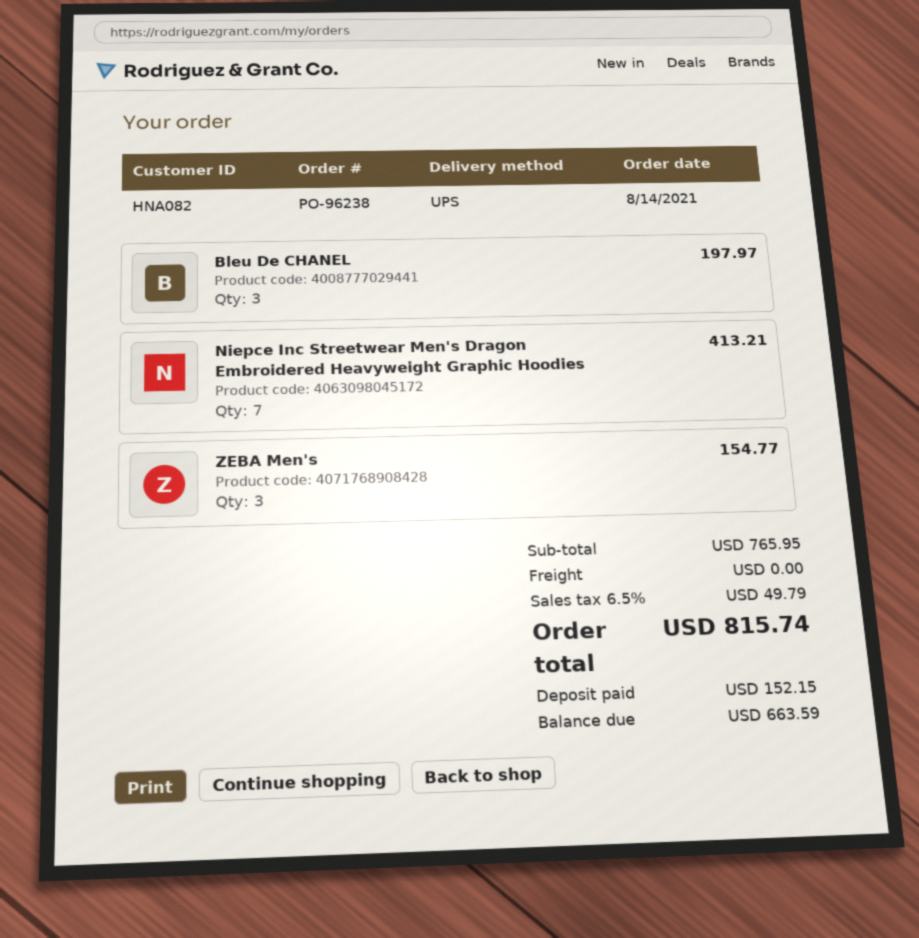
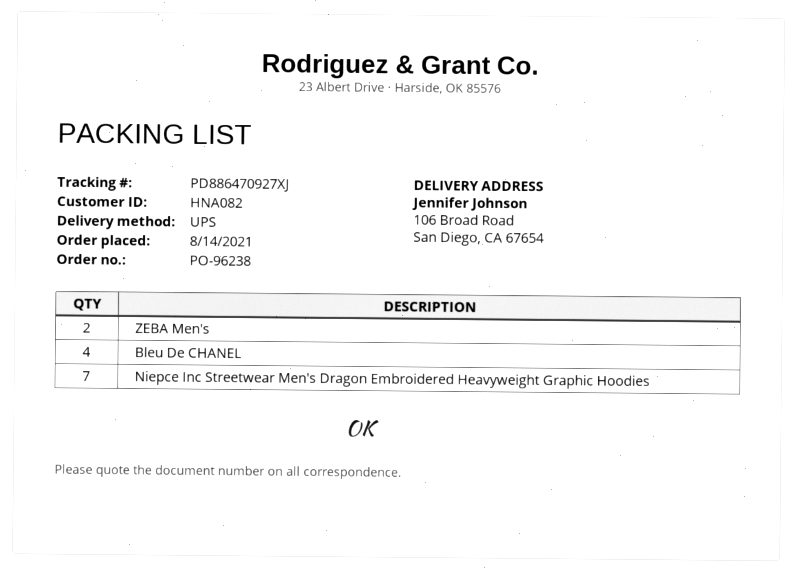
Bleu De CHANEL: 3 -> 4
ZEBA Men's: 3 -> 2

